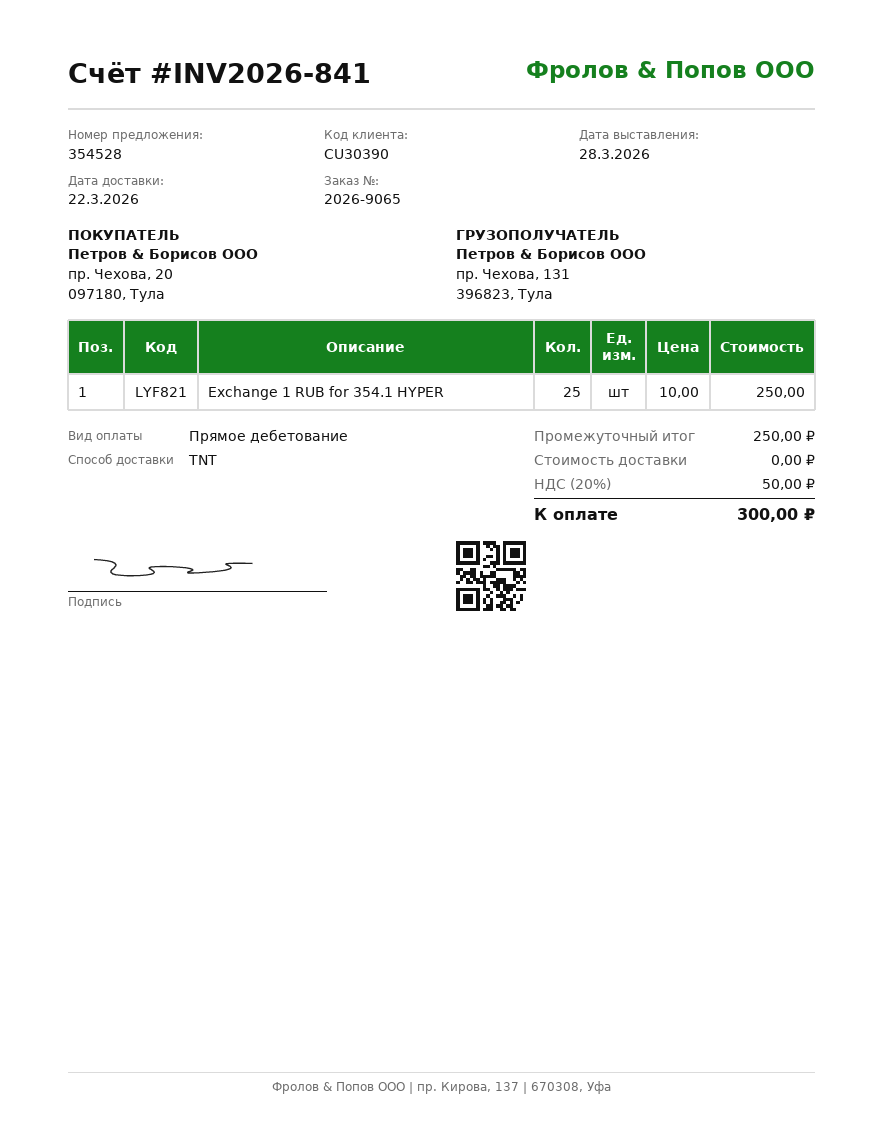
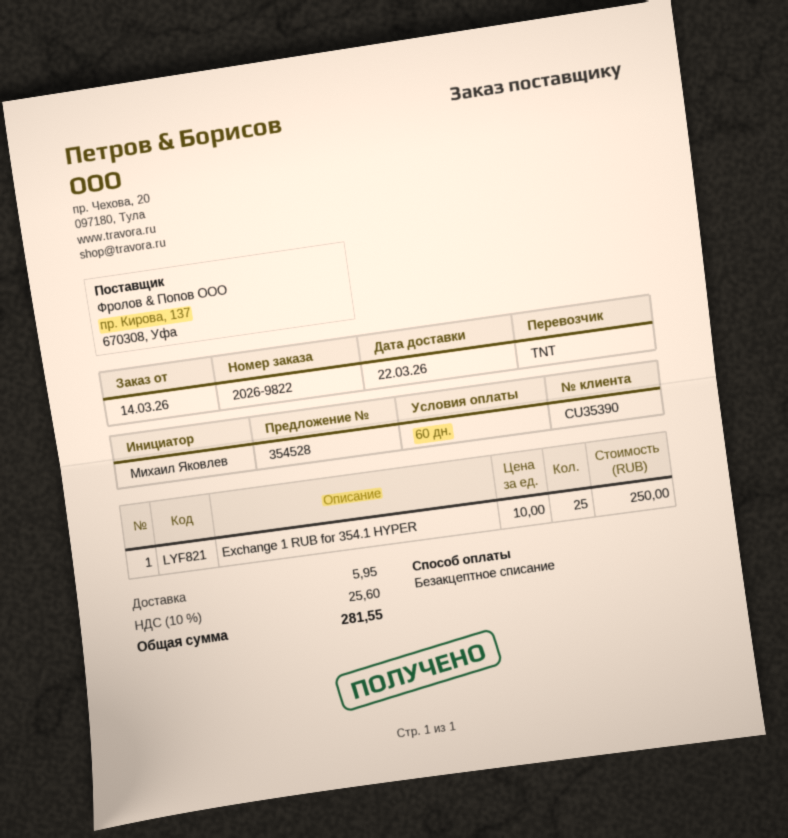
order number: 2026-9065 -> 2026-9822
customer number: CU30390 -> CU35390
shipping: 0.00 -> 5.95
tax: 20% = 50.00 -> 10% = 25.60
total: 300.00 -> 281.55

